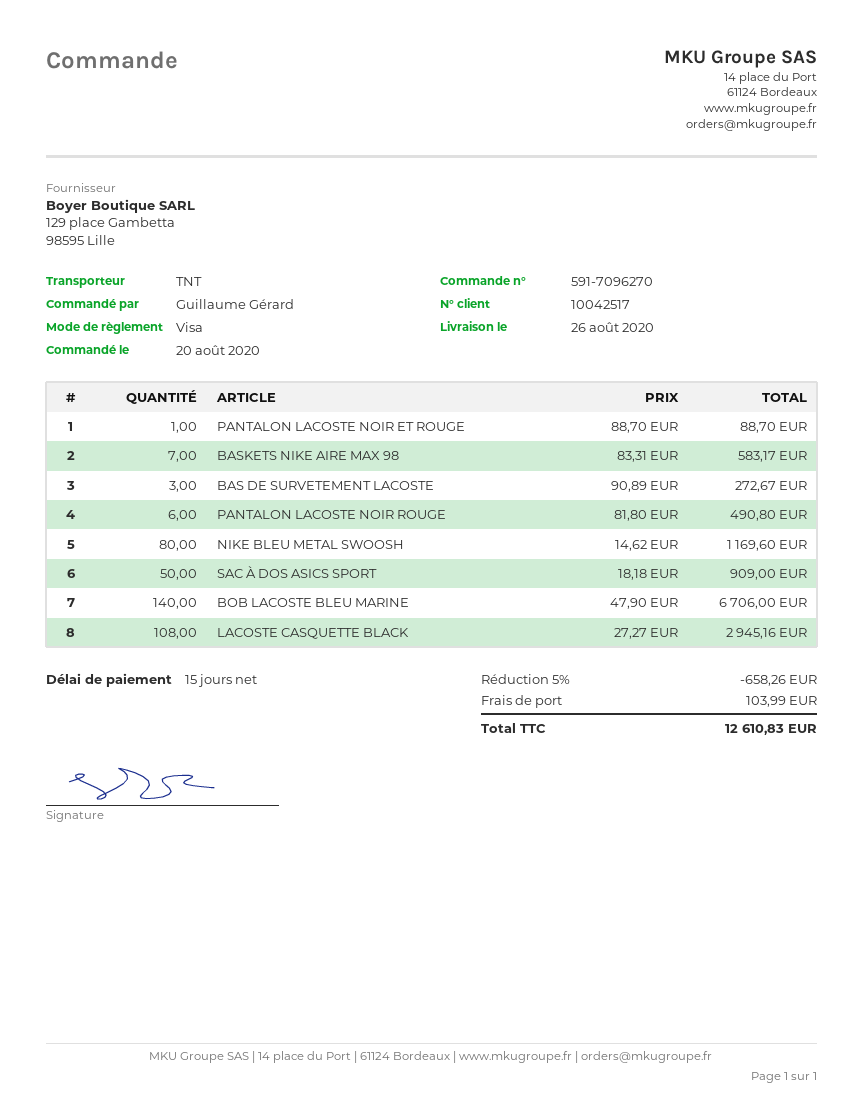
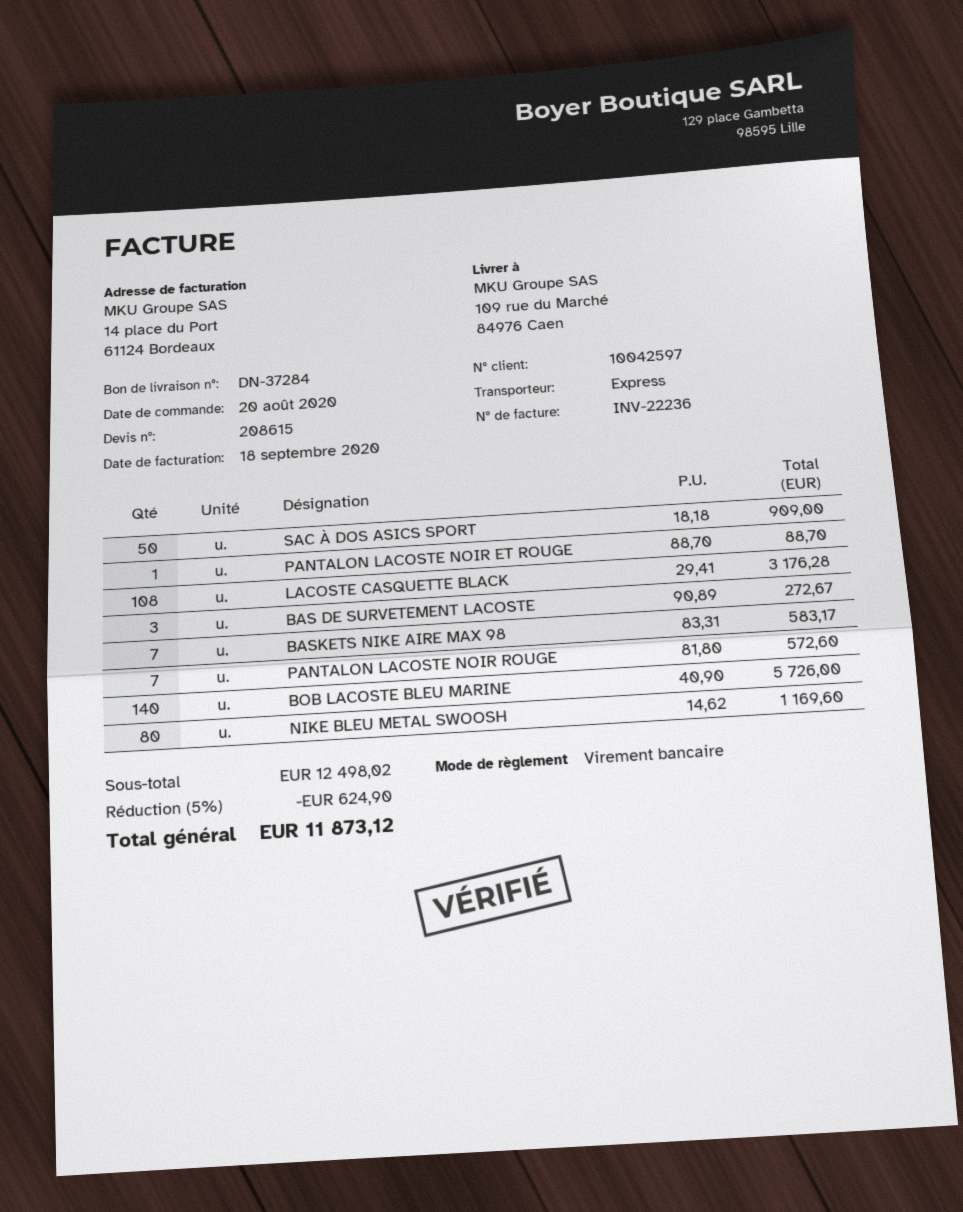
customer number: 10042517 -> 10042597
payment method: Visa -> bank transfer
shipping method: TNT -> express
PANTALON LACOSTE NOIR ROUGE: 6 x 81.80 = 490.80 -> 7 x 81.80 = 572.60
BOB LACOSTE BLEU MARINE: 140 x 47.90 = 6706.00 -> 140 x 40.90 = 5726.00
LACOSTE CASQUETTE BLACK: 108 x 27.27 = 2945.16 -> 108 x 29.41 = 3176.28
discount: 5% = 658.26 -> 5% = 624.90
shipping: 103.99 -> none
total: 12610.83 -> 11873.12

